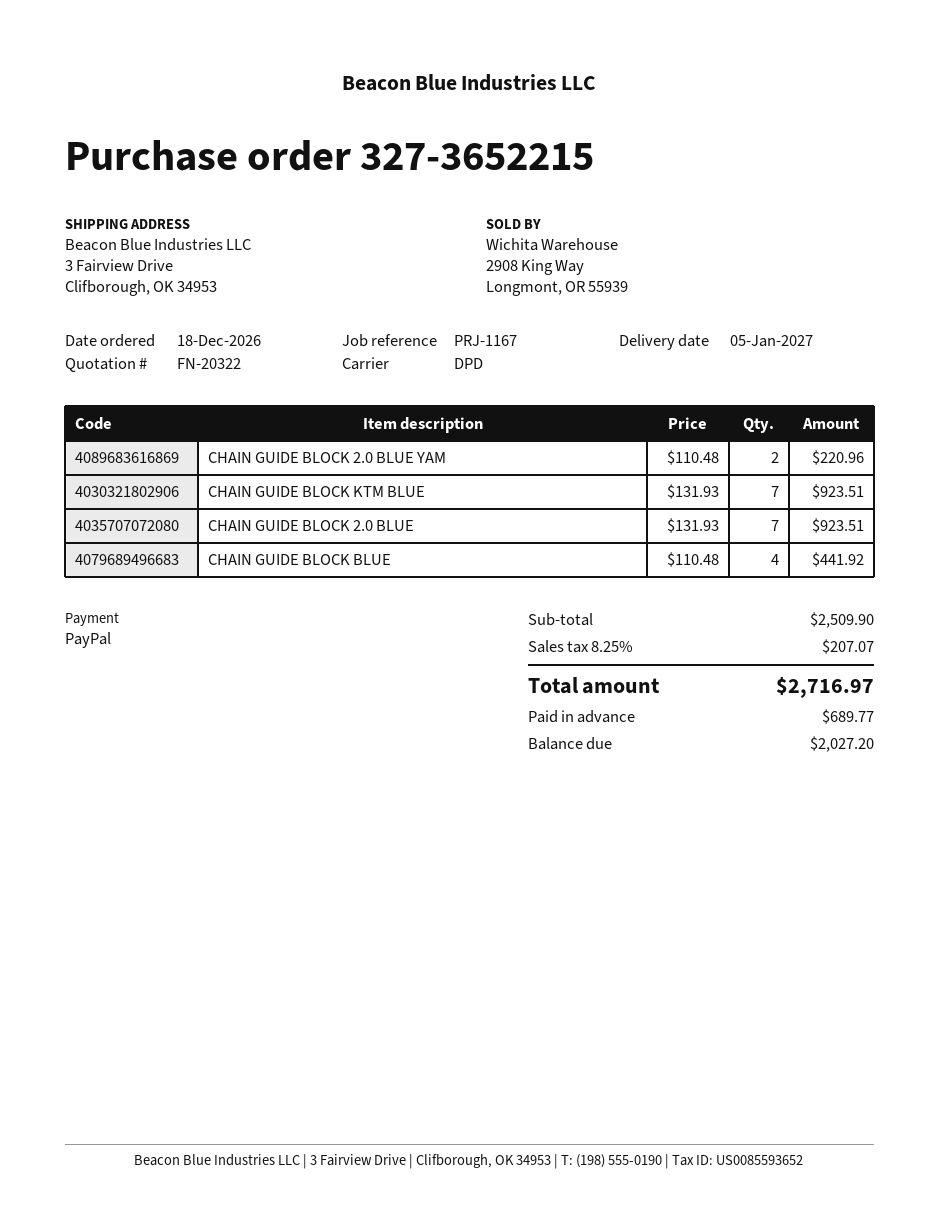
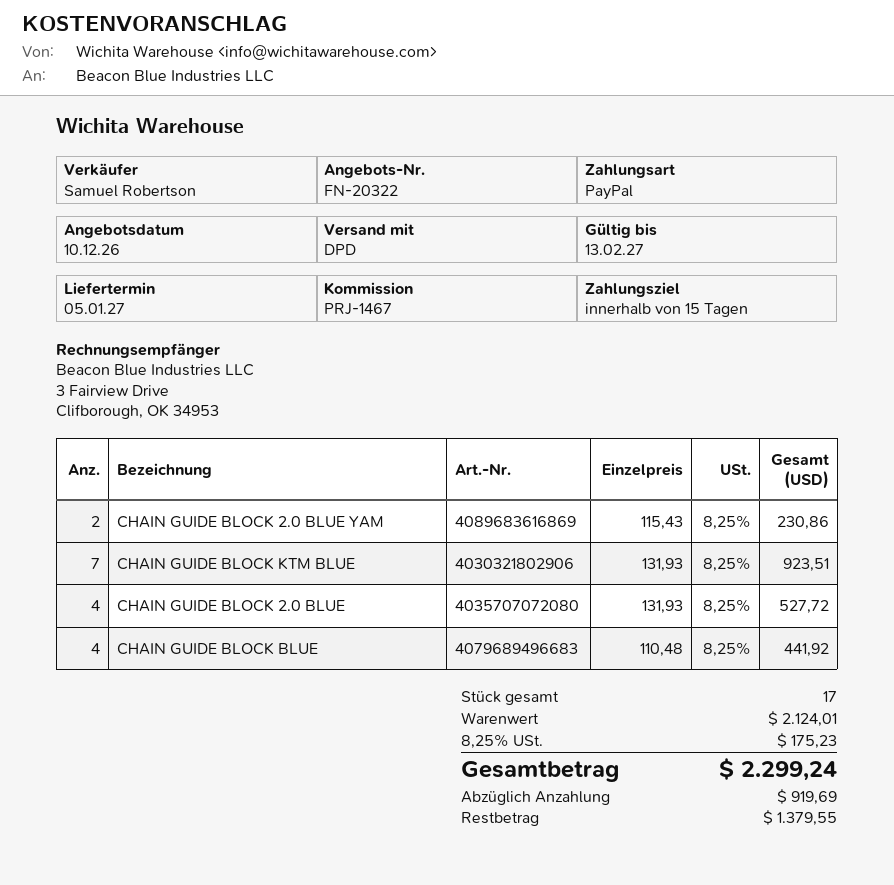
reference: PRJ-1167 -> PRJ-1467
CHAIN GUIDE BLOCK 2.0 BLUE YAM: 2 x 110.48 = 220.96 -> 2 x 115.43 = 230.86
CHAIN GUIDE BLOCK 2.0 BLUE: 7 x 131.93 = 923.51 -> 4 x 131.93 = 527.72
subtotal: 2509.90 -> 2124.01
tax: 8.25% = 207.07 -> 8.25% = 175.23
total: 2716.97 -> 2299.24
deposit: 689.77 -> 919.69
balance: 2027.20 -> 1379.55

